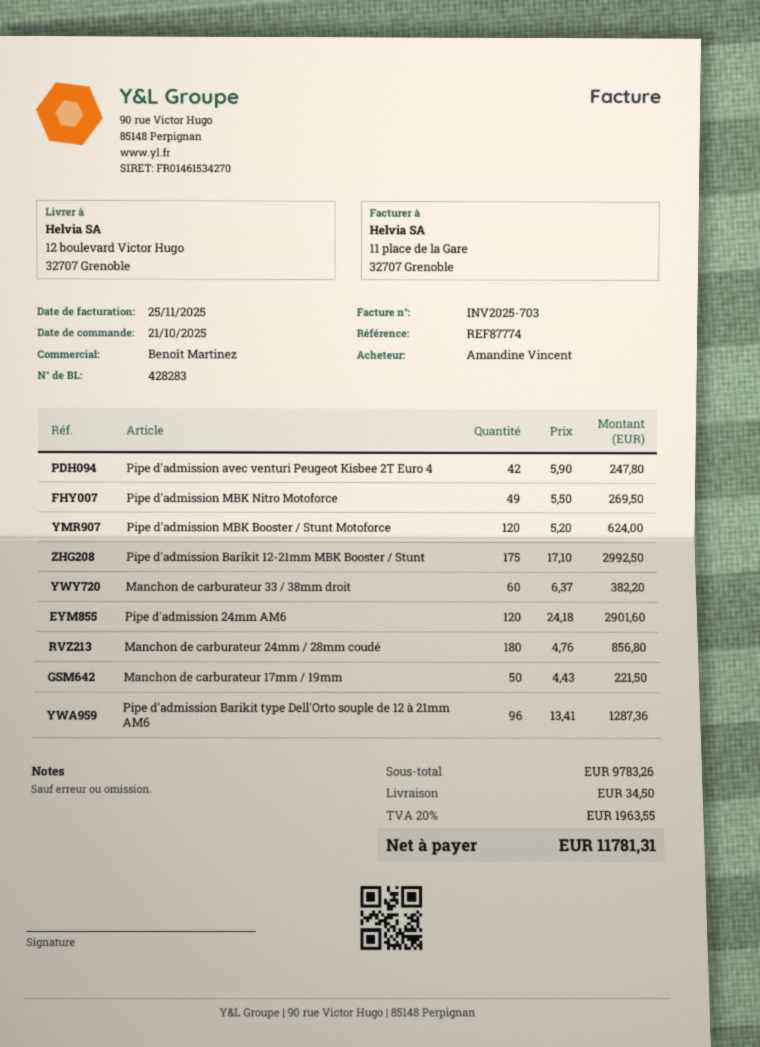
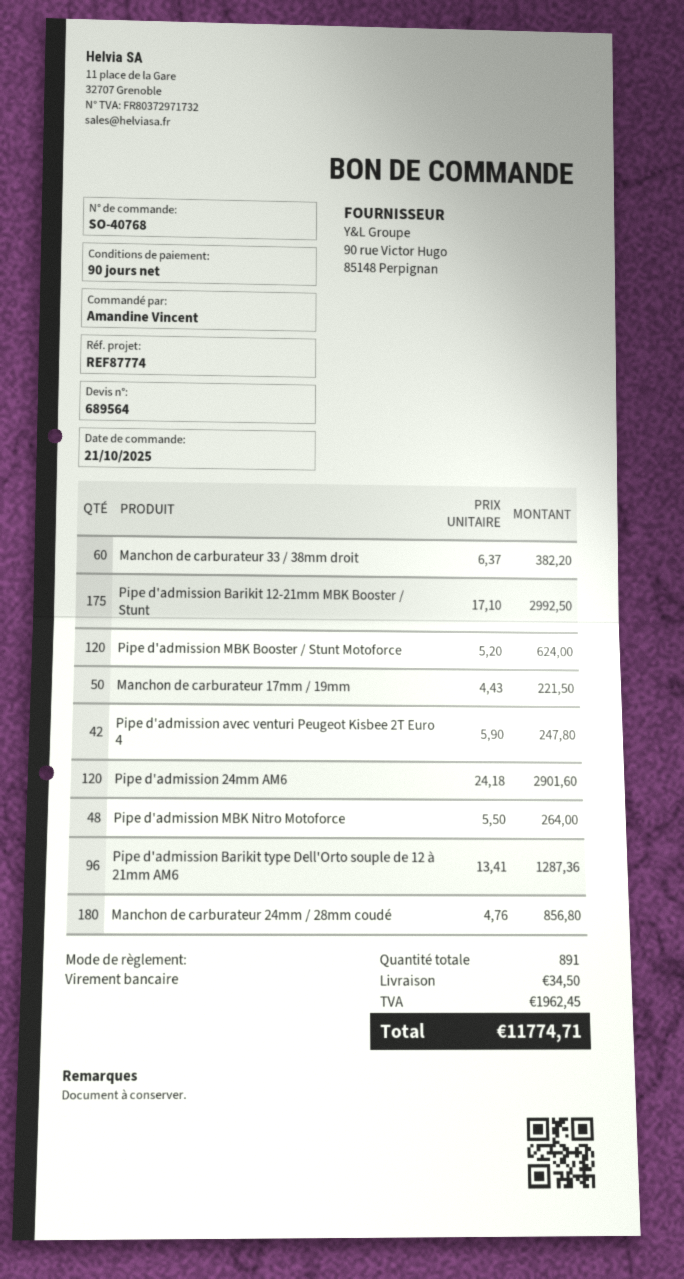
Pipe d'admission MBK Nitro Motoforce: 49 x 5.50 = 269.50 -> 48 x 5.50 = 264.00
tax: 1963.55 -> 1962.45
total: 11781.31 -> 11774.71

